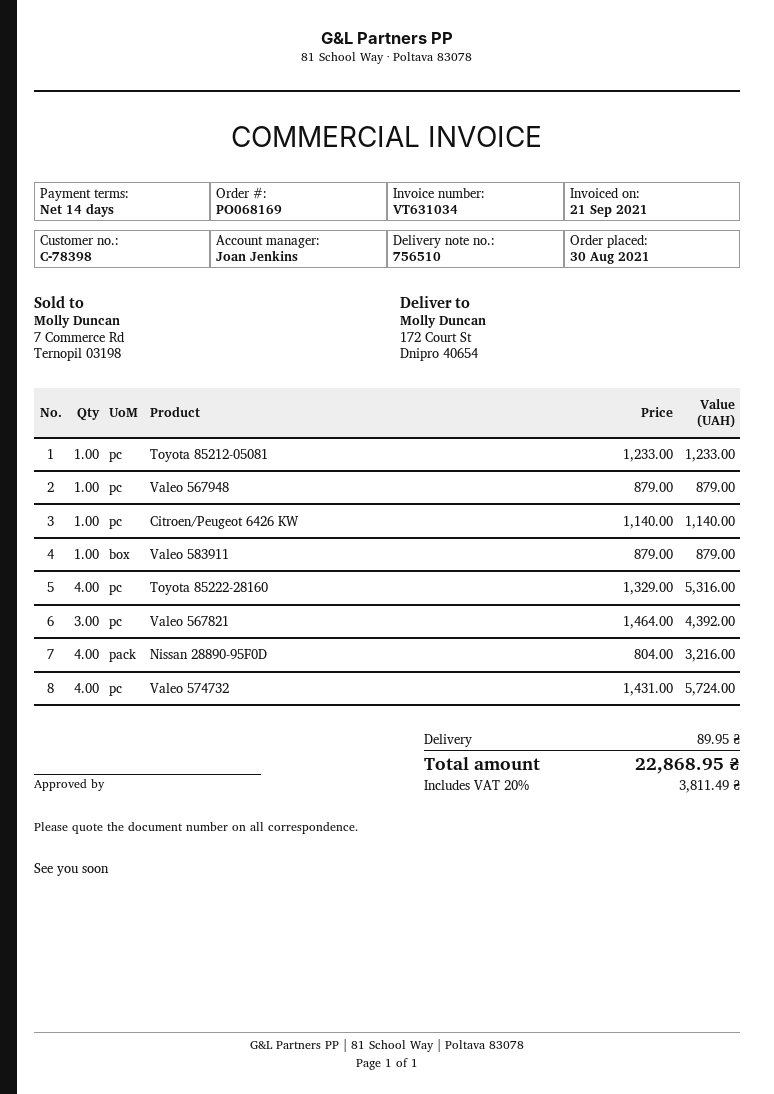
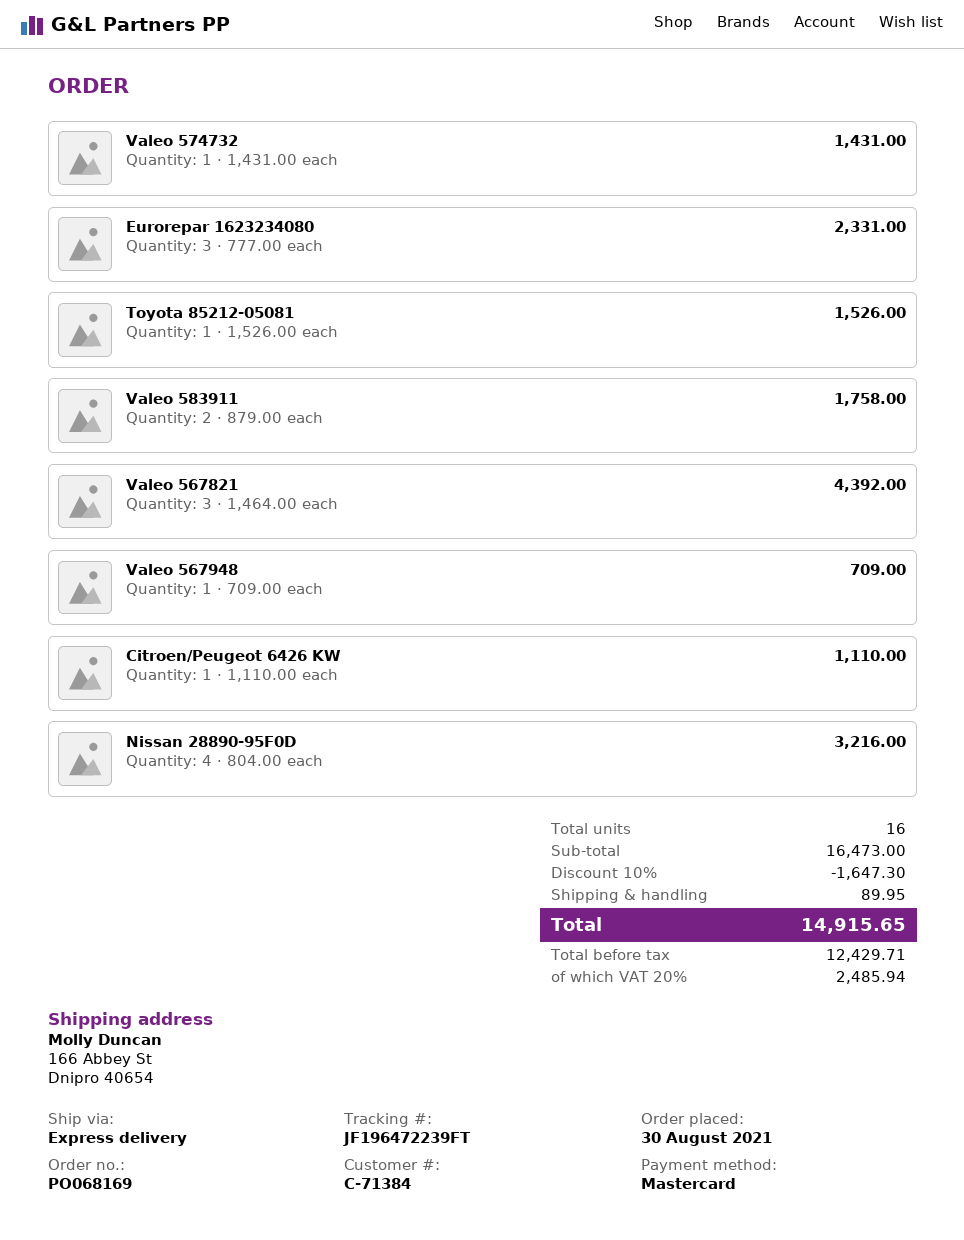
customer number: C-78398 -> C-71384
ship to: 172 Court St, Dnipro 40654 -> 166 Abbey St, Dnipro 40654
Toyota 85212-05081: 1 x 1233.00 = 1233.00 -> 1 x 1526.00 = 1526.00
Valeo 567948: 1 x 879.00 = 879.00 -> 1 x 709.00 = 709.00
Citroen/Peugeot 6426 KW: 1 x 1140.00 = 1140.00 -> 1 x 1110.00 = 1110.00
Valeo 583911: 1 x 879.00 = 879.00 -> 2 x 879.00 = 1758.00
Toyota 85222-28160: 4 x 1329.00 = 5316.00 -> none
Valeo 574732: 4 x 1431.00 = 5724.00 -> 1 x 1431.00 = 1431.00
Eurorepar 1623234080: none -> 3 x 777.00 = 2331.00
discount: none -> 10% = 1647.30
tax: 20% = 3811.49 -> 20% = 2485.94
total: 22868.95 -> 14915.65

